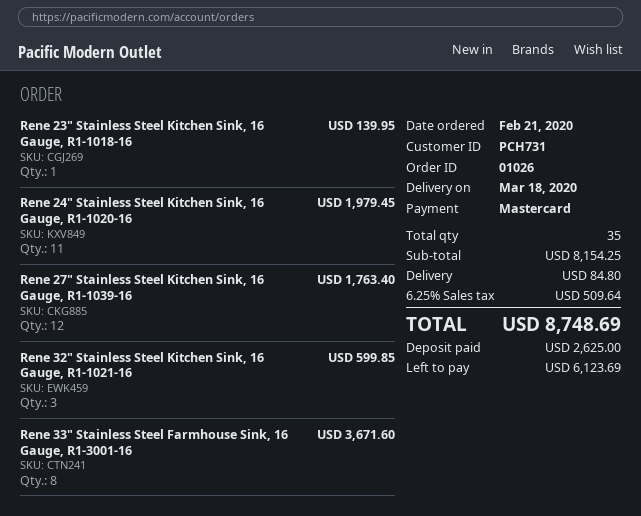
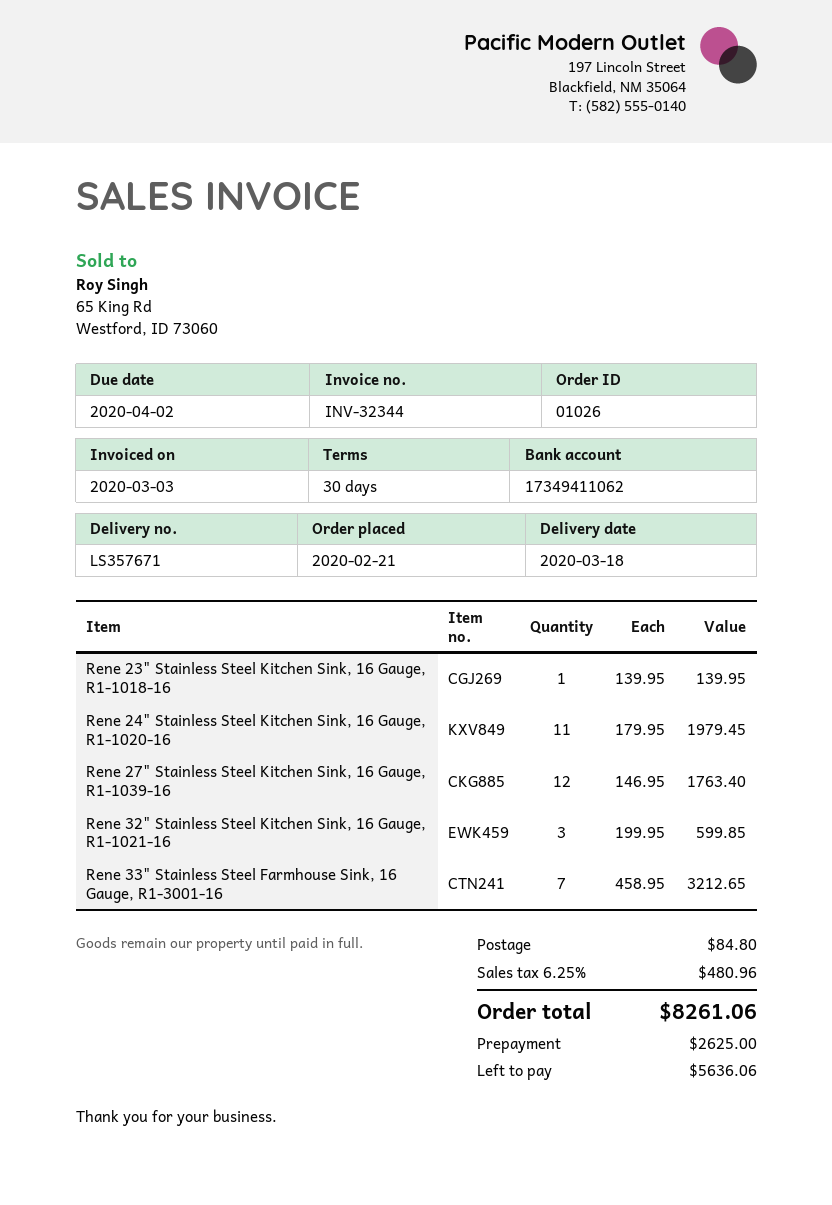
Rene 33" Stainless Steel Farmhouse Sink, 16 Gauge, R1-3001-16: 8 for 3671.60 -> 7 for 3212.65
tax: 6.25% = 509.64 -> 6.25% = 480.96
total: 8748.69 -> 8261.06
balance: 6123.69 -> 5636.06

